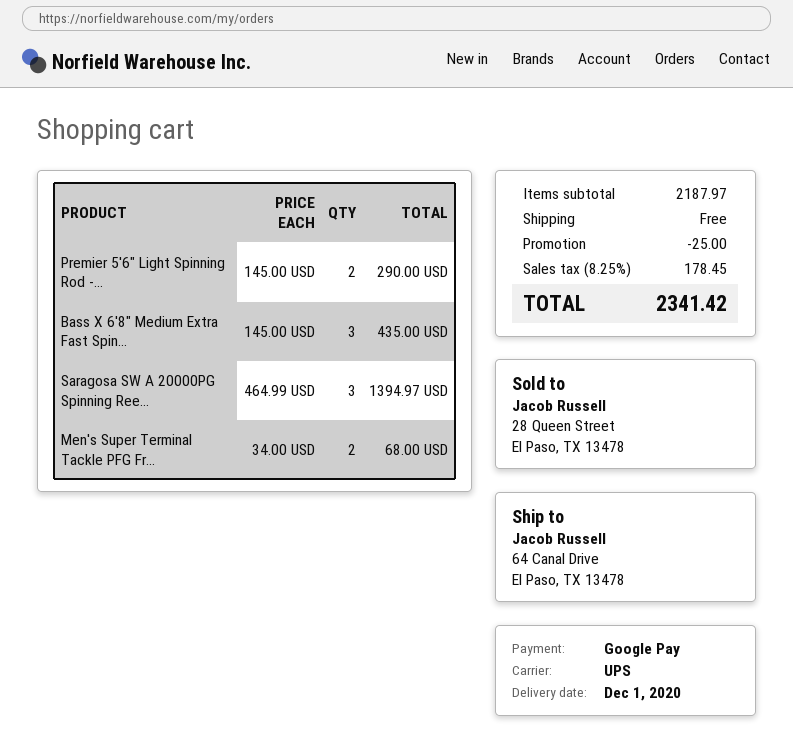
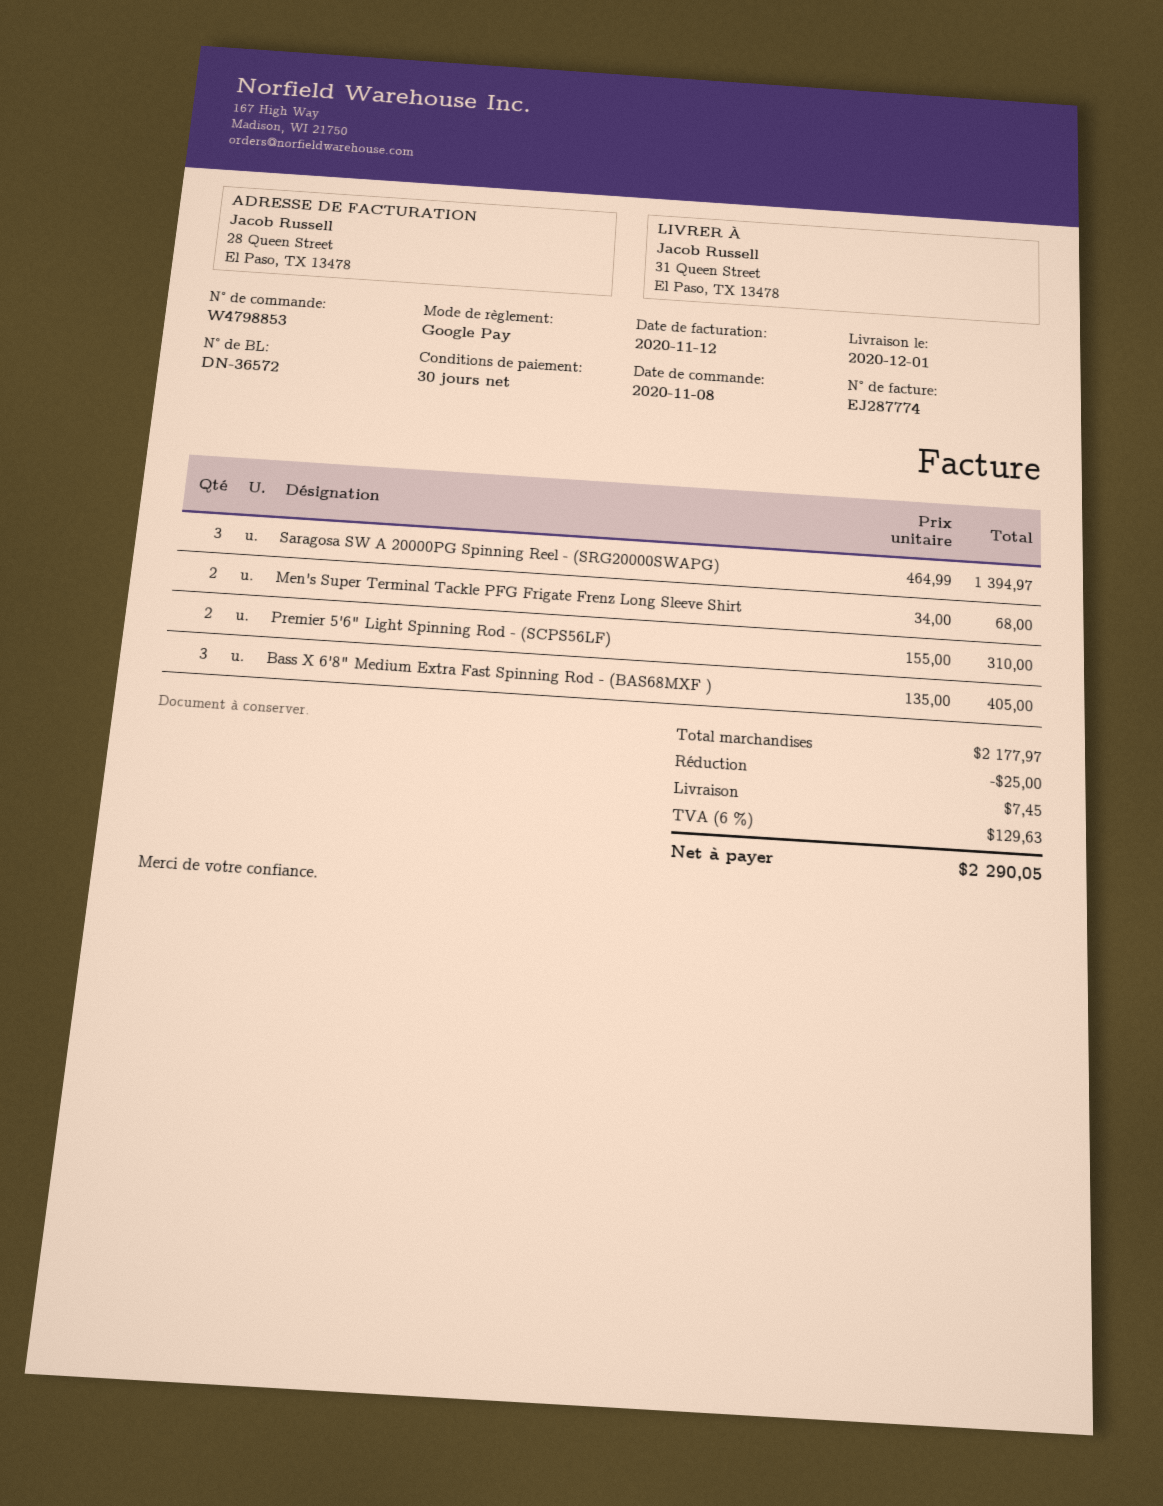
ship to: 64 Canal Drive, El Paso, TX 13478 -> 31 Queen Street, El Paso, TX 13478
Premier 5'6" Light Spinning Rod -...: 2 x 145.00 = 290.00 -> 2 x 155.00 = 310.00
Bass X 6'8" Medium Extra Fast Spin...: 3 x 145.00 = 435.00 -> 3 x 135.00 = 405.00
subtotal: 2187.97 -> 2177.97
shipping: 0.00 -> 7.45
tax: 8.25% = 178.45 -> 6% = 129.63
total: 2341.42 -> 2290.05

